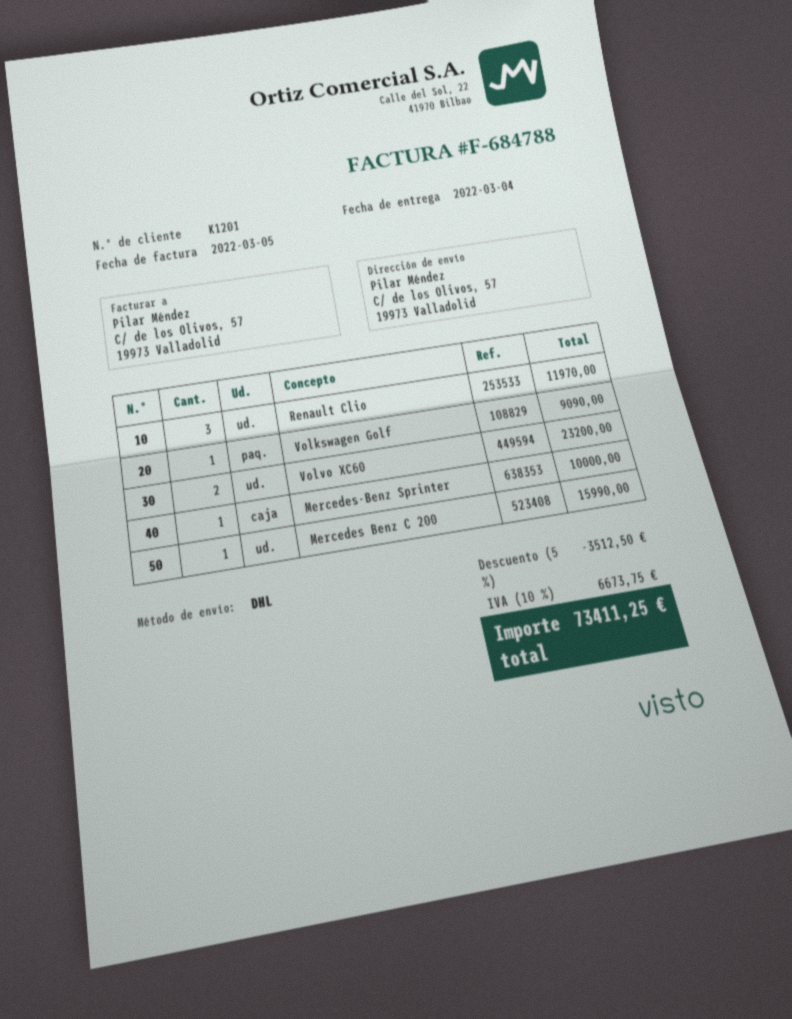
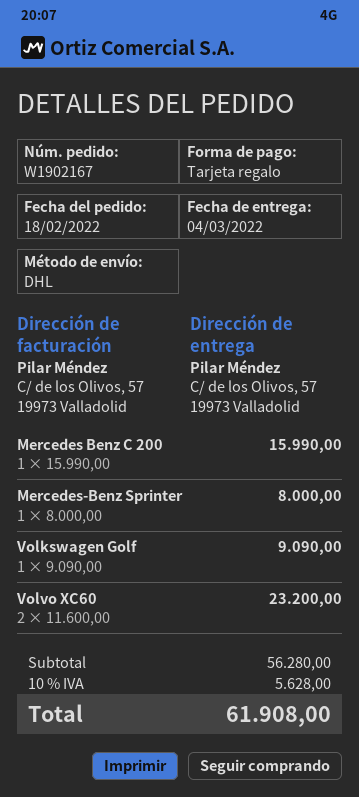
Renault Clio: 3 for 11970.00 -> none
Mercedes-Benz Sprinter: 1 for 10000.00 -> 1 for 8000.00
discount: 5% = 3512.50 -> none
tax: 10% = 6673.75 -> 10% = 5628.00
total: 73411.25 -> 61908.00

